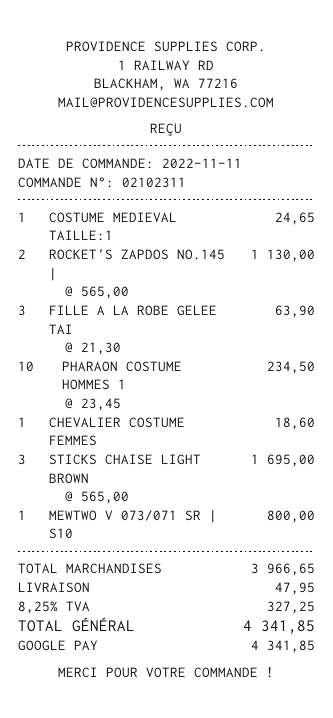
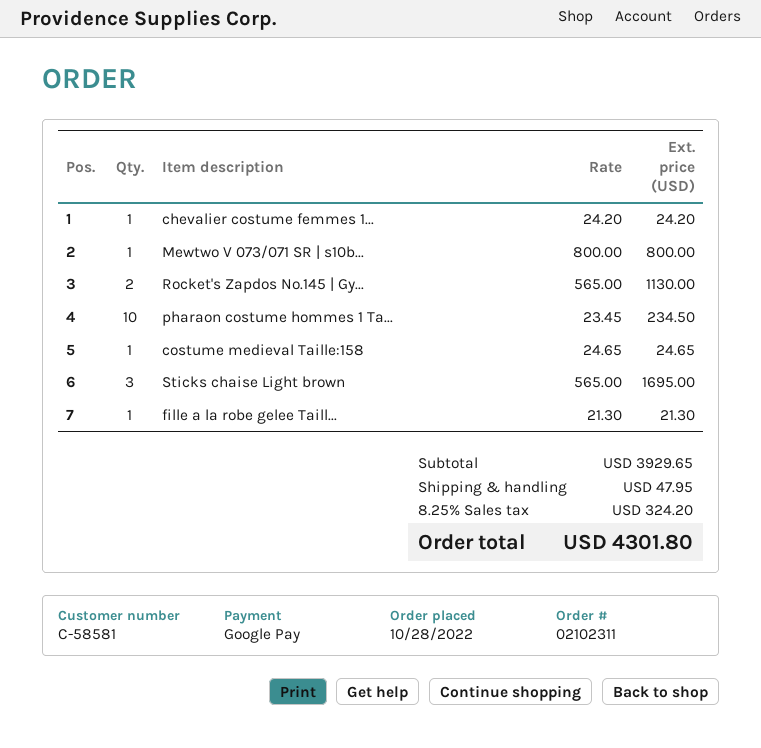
order date: 2022-11-11 -> 2022-10-28
FILLE A LA ROBE GELEE TAI: 3 x 21.30 = 63.90 -> 1 x 21.30 = 21.30
CHEVALIER COSTUME FEMMES: 1 x 18.60 = 18.60 -> 1 x 24.20 = 24.20
subtotal: 3966.65 -> 3929.65
tax: 8.25% = 327.25 -> 8.25% = 324.20
total: 4341.85 -> 4301.80

